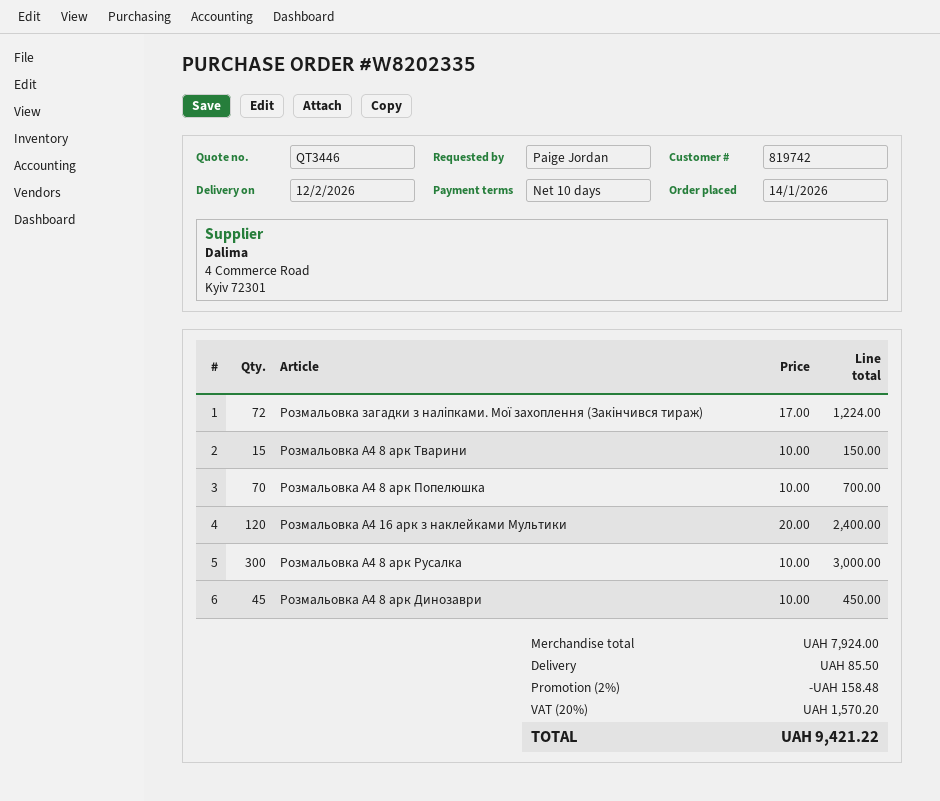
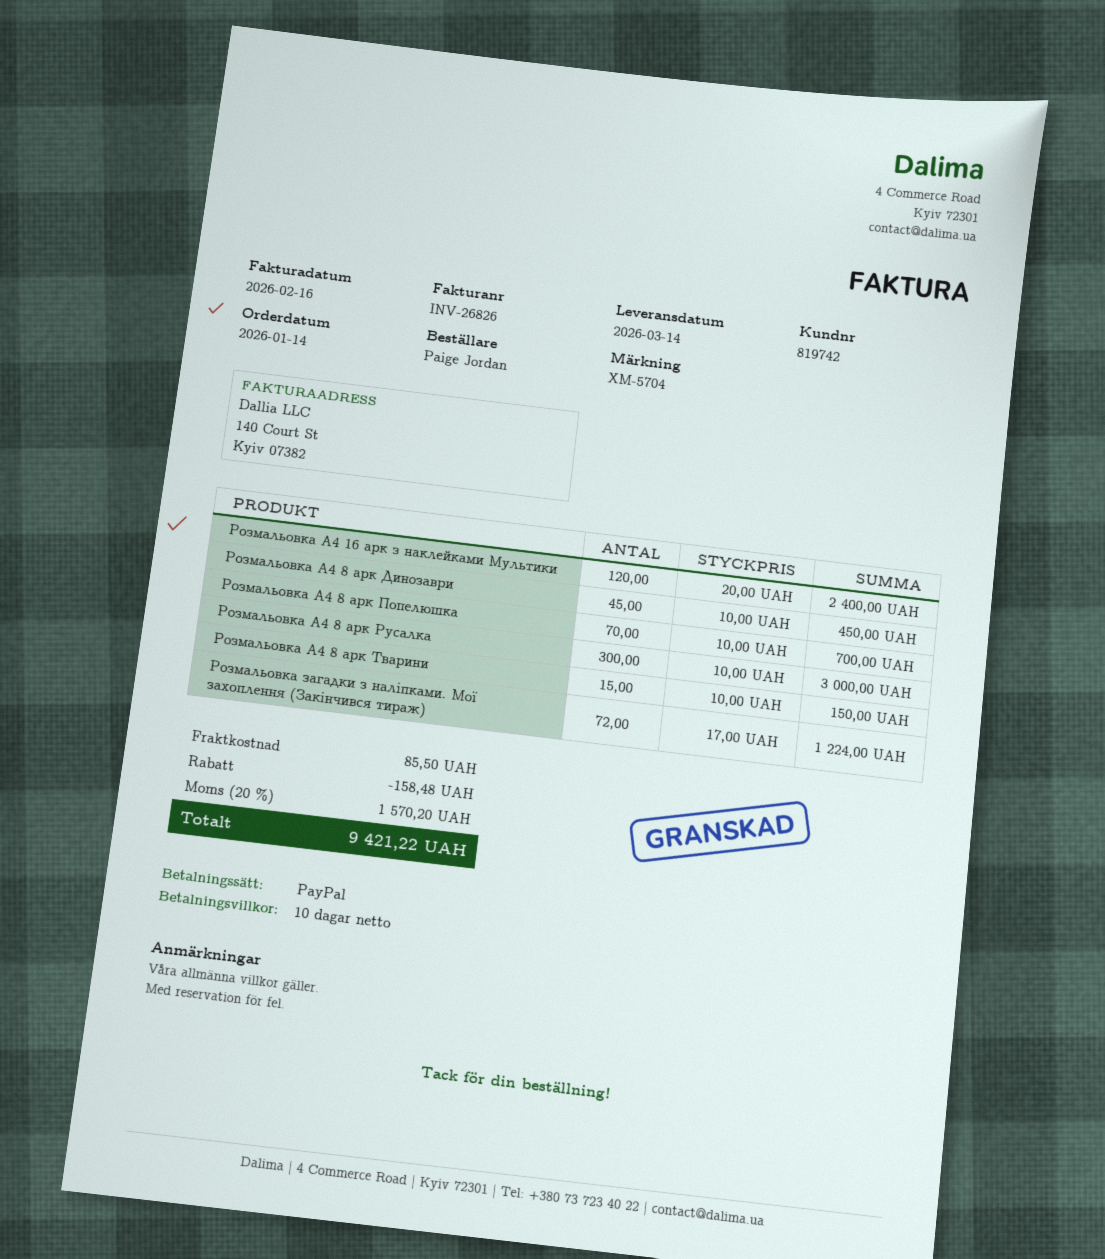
delivery date: 2026-02-12 -> 2026-03-14

